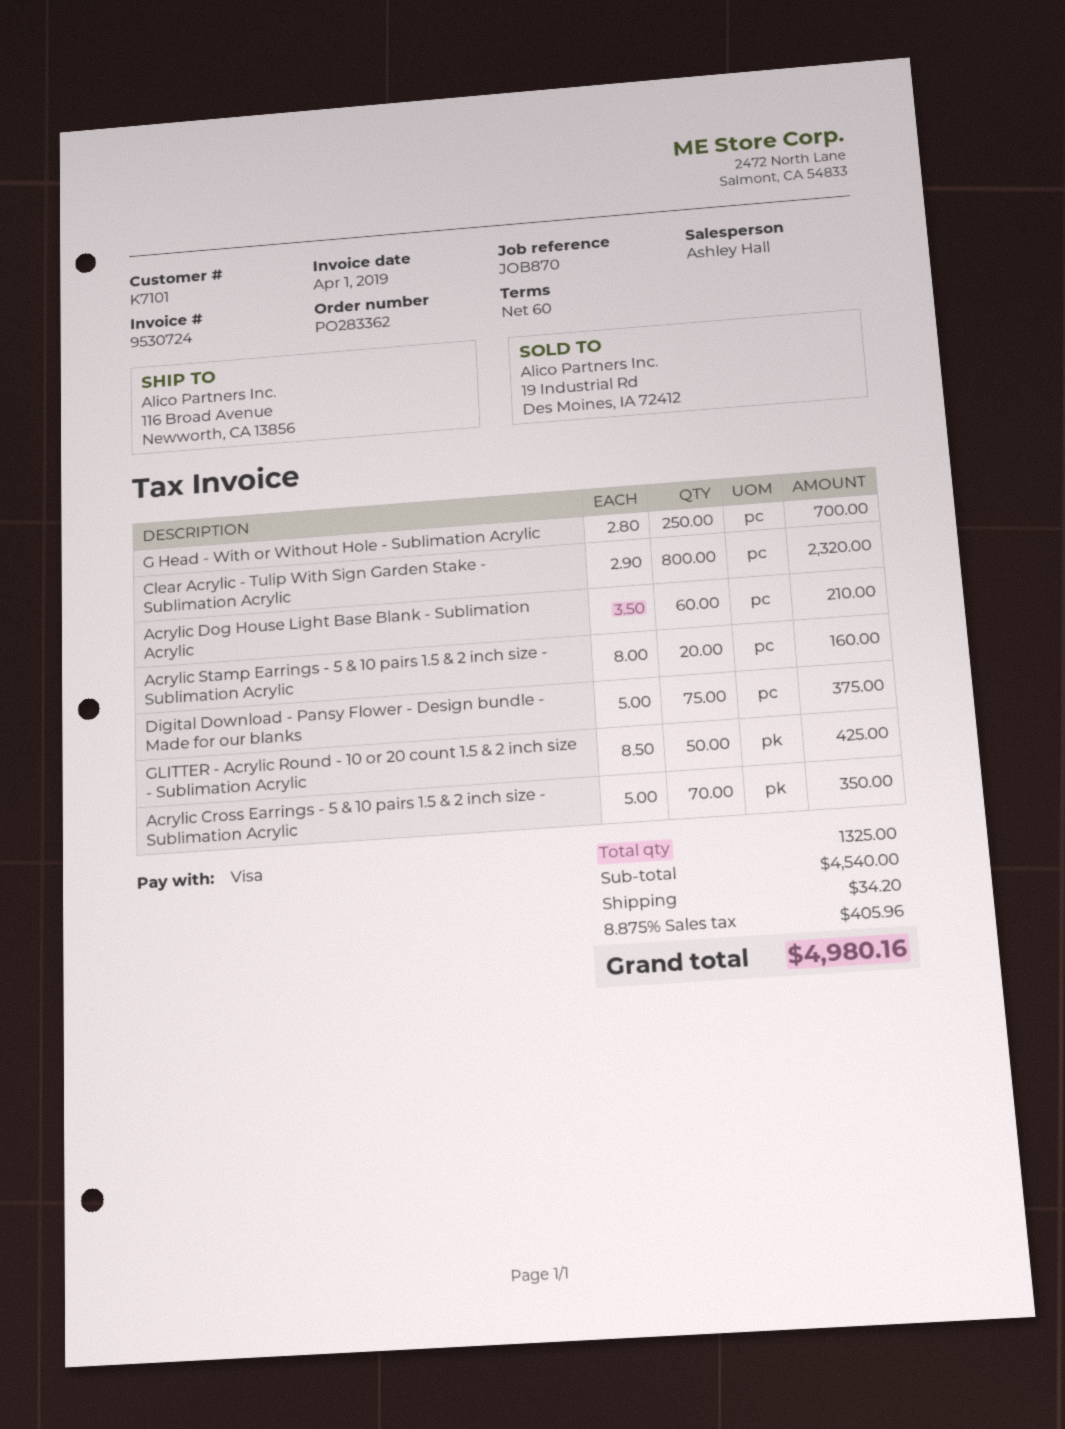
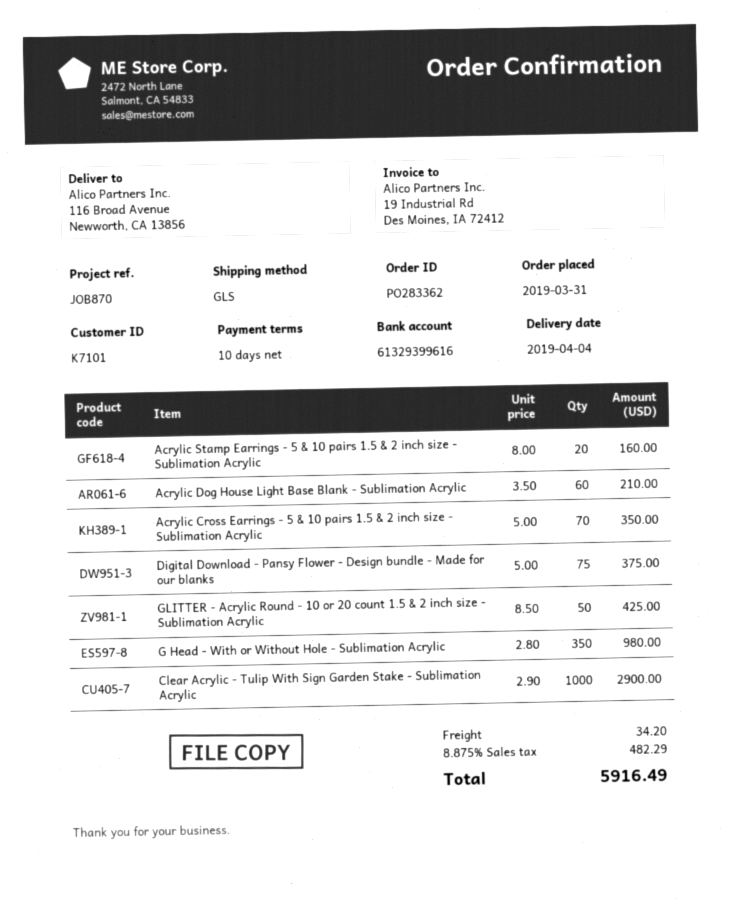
payment terms: 60 days -> 10 days
G Head - With or Without Hole - Sublimation Acrylic: 250 x 2.80 = 700.00 -> 350 x 2.80 = 980.00
Clear Acrylic - Tulip With Sign Garden Stake - Sublimation Acrylic: 800 x 2.90 = 2320.00 -> 1000 x 2.90 = 2900.00
tax: 8.875% = 405.96 -> 8.875% = 482.29
total: 4980.16 -> 5916.49

